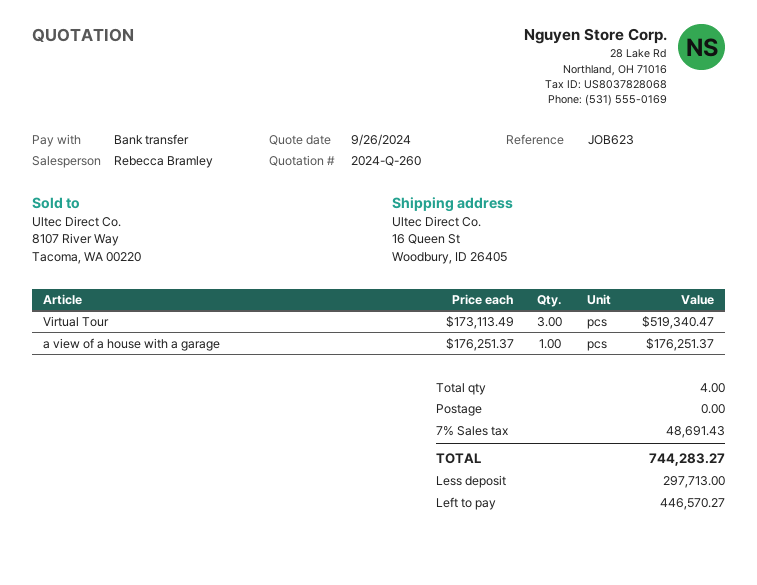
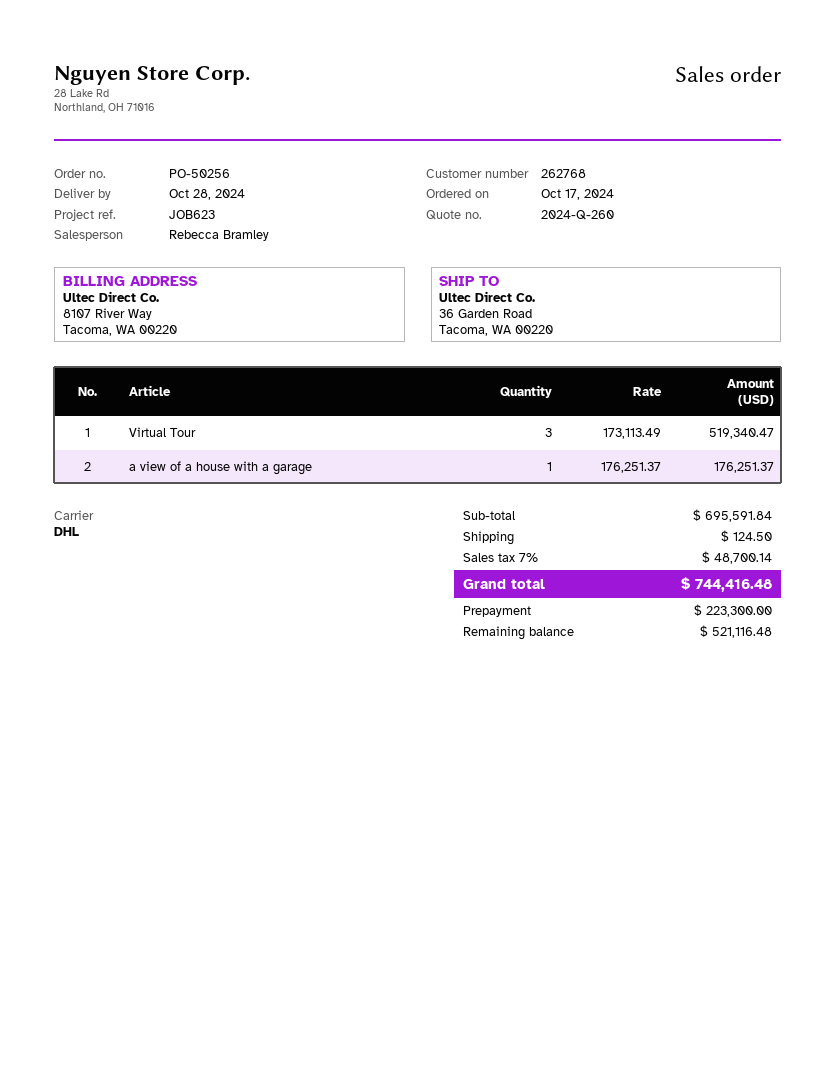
ship to: 16 Queen St, Woodbury, ID 26405 -> 36 Garden Road, Tacoma, WA 00220
shipping: 0.00 -> 124.50
tax: 7% = 48691.43 -> 7% = 48700.14
total: 744283.27 -> 744416.48
deposit: 297713.00 -> 223300.00
balance: 446570.27 -> 521116.48

